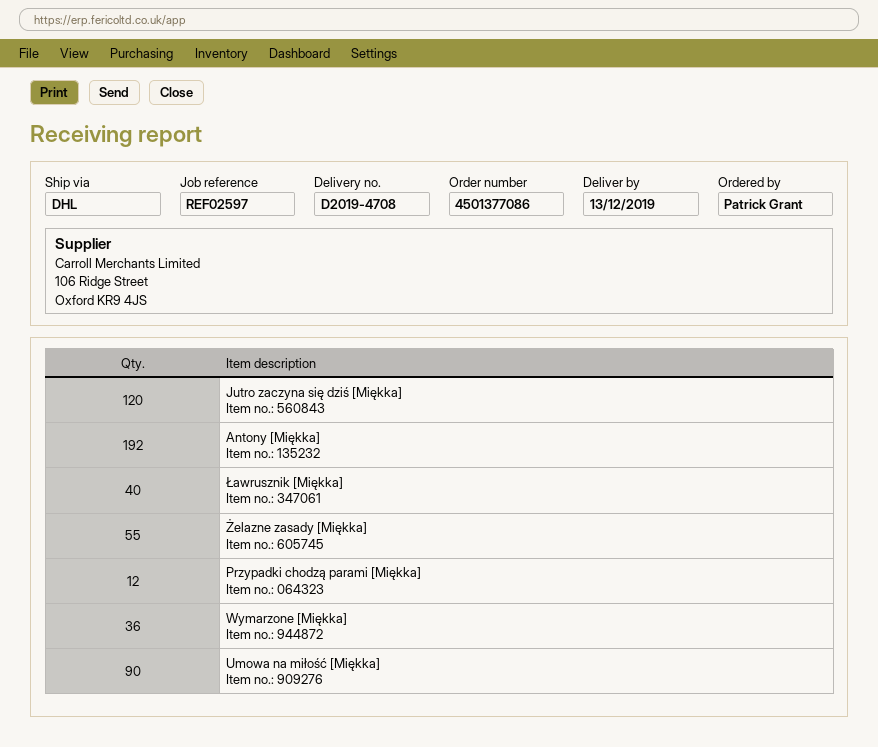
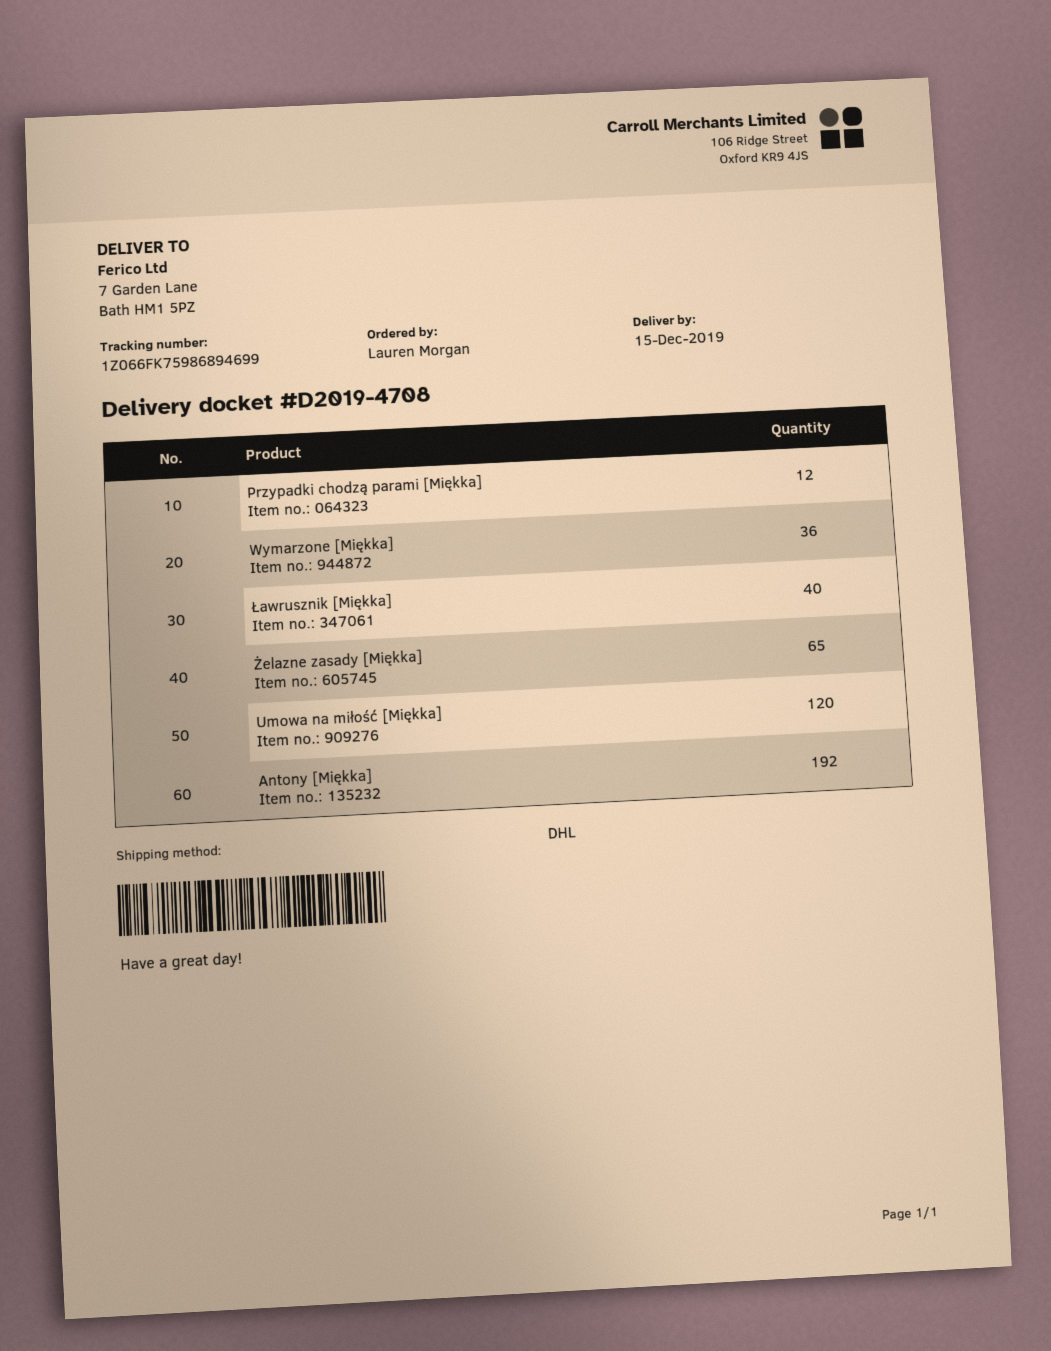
delivery date: 2019-12-13 -> 2019-12-15
ordered by: Patrick Grant -> Lauren Morgan
Jutro zaczyna się dziś [Miękka]: 120 -> none
Żelazne zasady [Miękka]: 55 -> 65
Umowa na miłość [Miękka]: 90 -> 120

